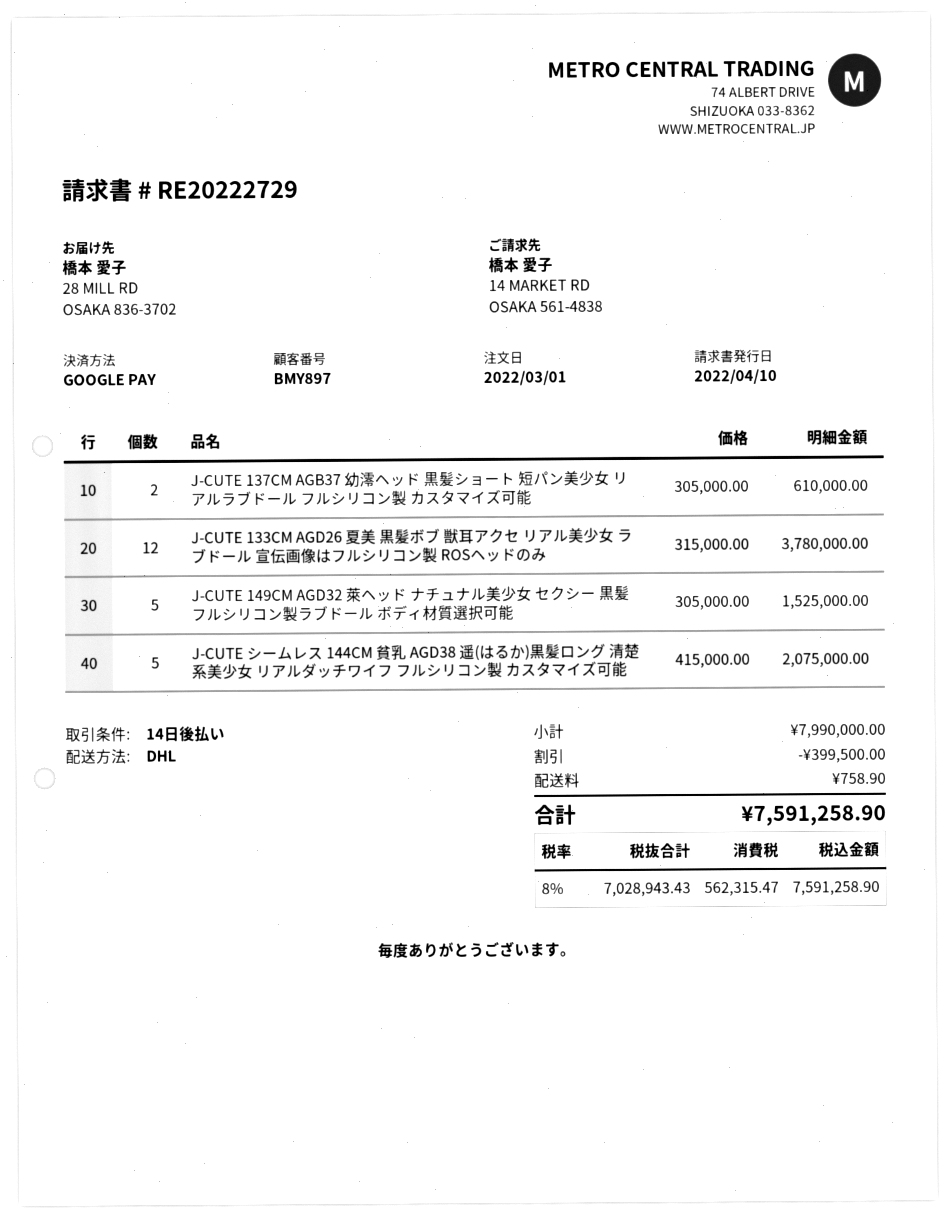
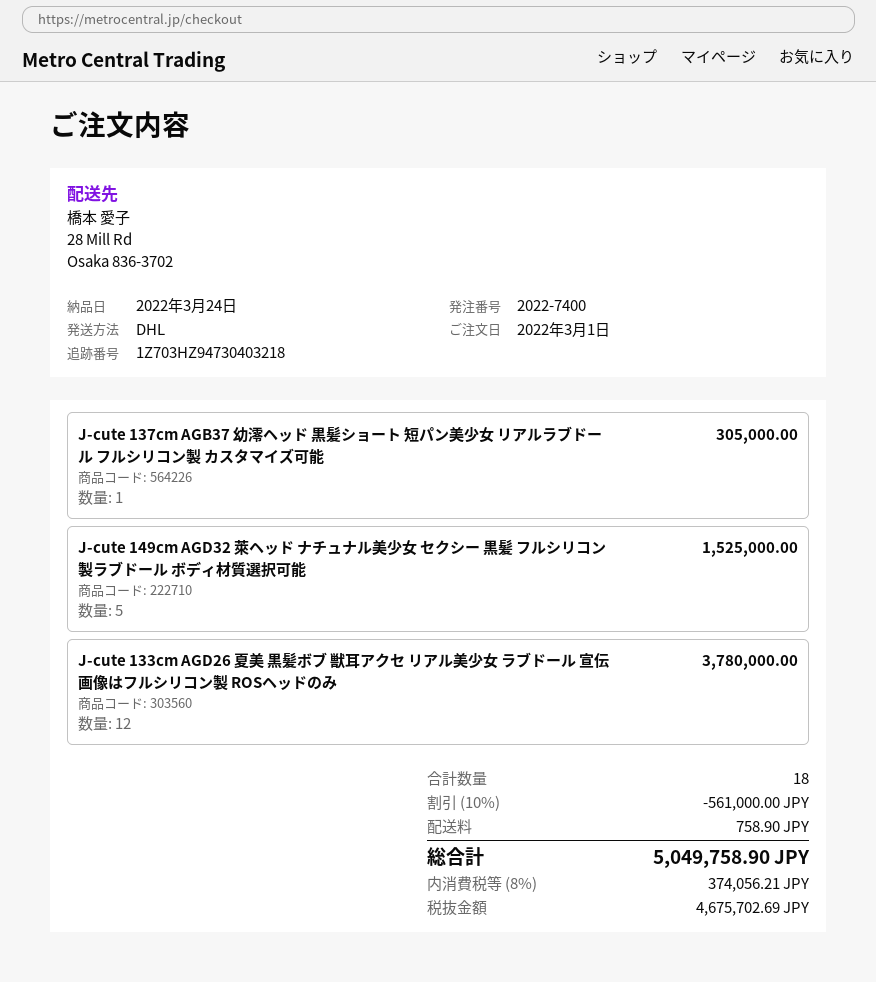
J-CUTE 137CM AGB37 幼澪ヘッド 黒髪ショート 短パン美少女 リアルラブドール フルシリコン製 カスタマイズ可能: 2 for 610000.00 -> 1 for 305000.00
J-CUTE シームレス 144CM 貧乳 AGD38 遥(はるか)黒髪ロング 清楚系美少女 リアルダッチワイフ フルシリコン製 カスタマイズ可能: 5 for 2075000.00 -> none
discount: 399500.00 -> 561000.00
net: 7028943.43 -> 4675702.69
tax: 8% = 562315.47 -> 8% = 374056.21
total: 7591258.90 -> 5049758.90

